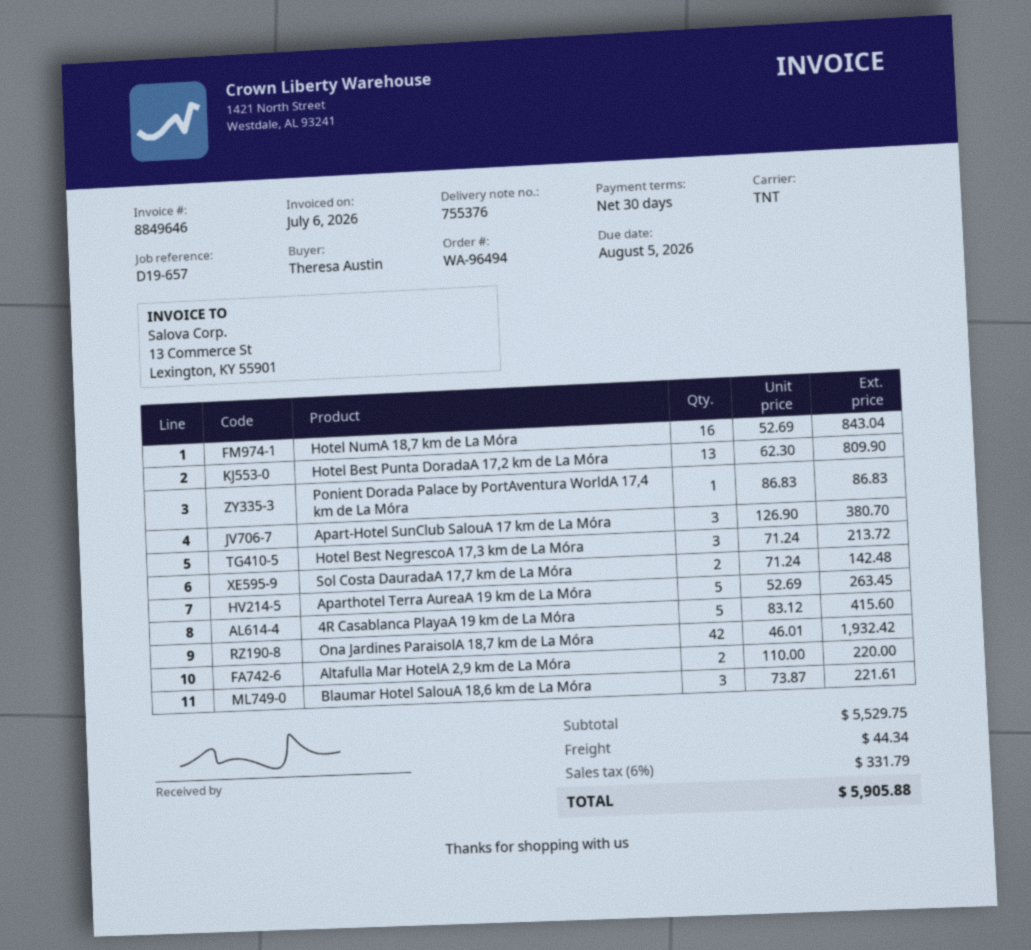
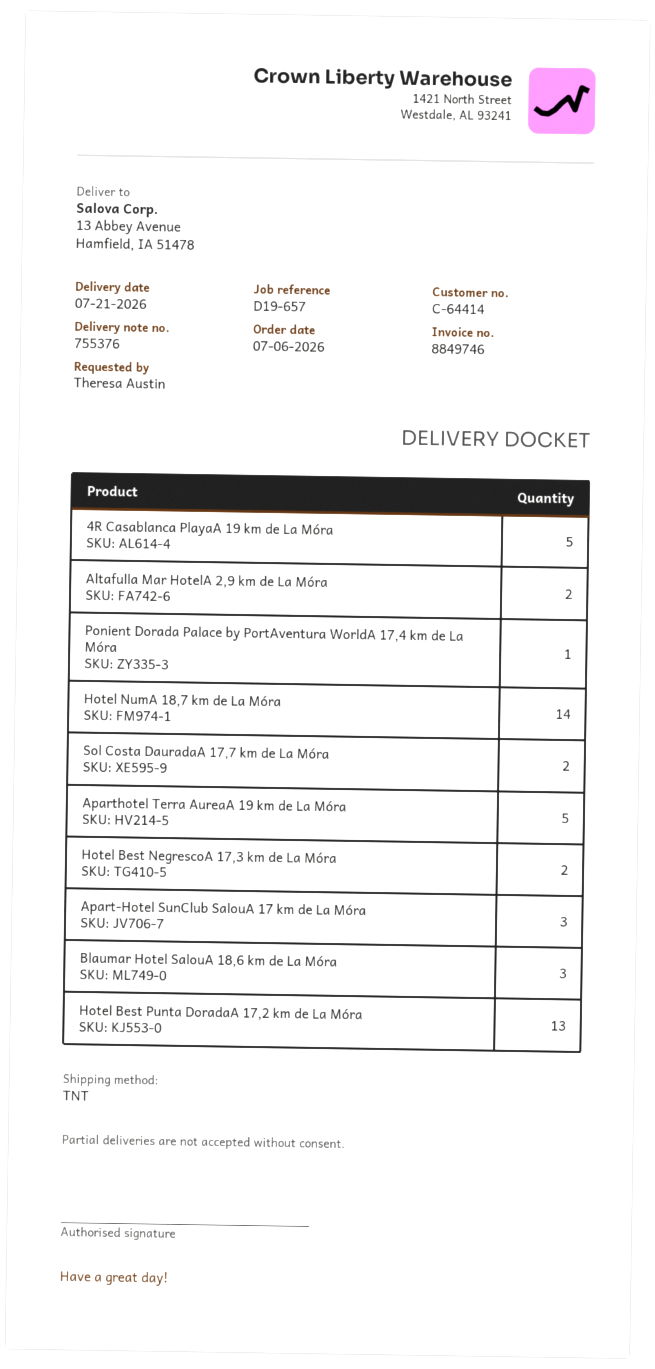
invoice number: 8849646 -> 8849746
Hotel NumA 18,7 km de La Móra: 16 -> 14
Hotel Best NegrescoA 17,3 km de La Móra: 3 -> 2
Ona Jardines ParaisolA 18,7 km de La Móra: 42 -> none

